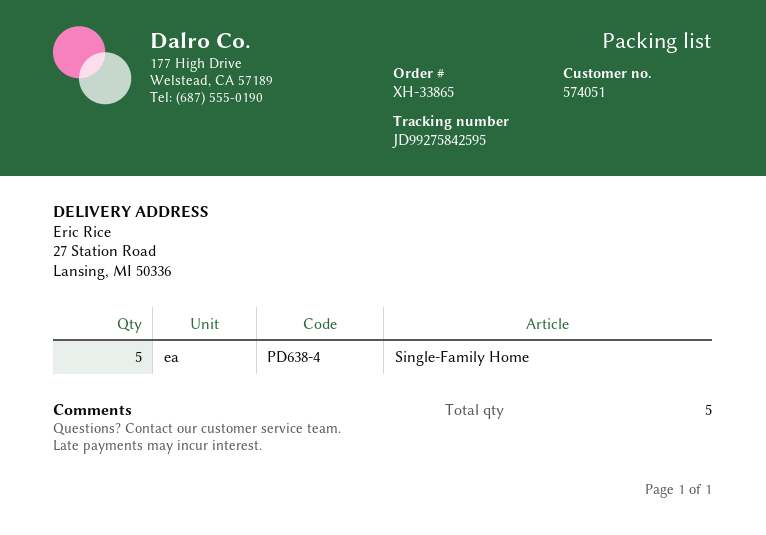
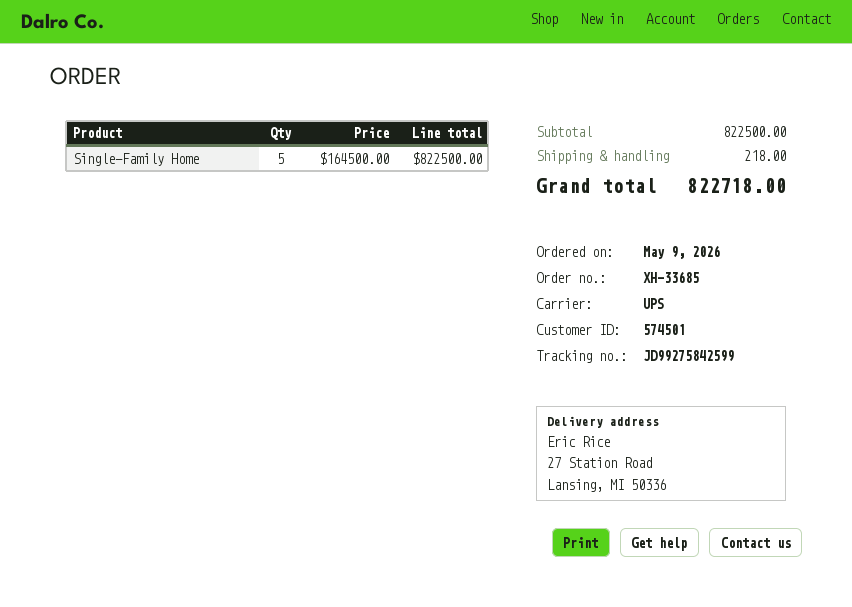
order number: XH-33865 -> XH-33685
customer number: 574051 -> 574501
tracking number: JD99275842595 -> JD99275842599

